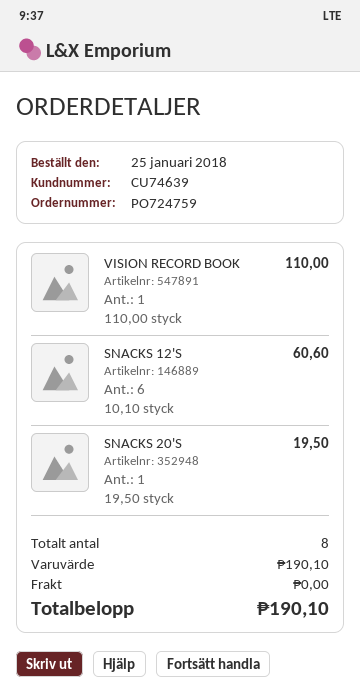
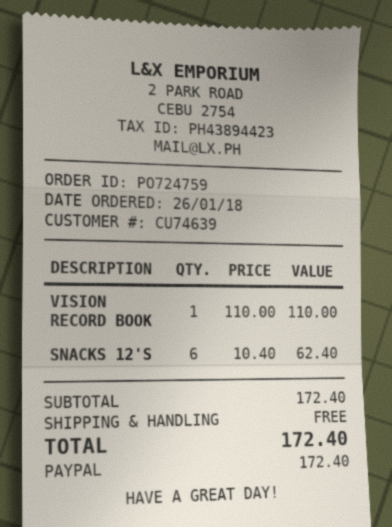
order date: 2018-01-25 -> 2018-01-26
SNACKS 12'S: 6 x 10.10 = 60.60 -> 6 x 10.40 = 62.40
SNACKS 20'S: 1 x 19.50 = 19.50 -> none
subtotal: 190.10 -> 172.40
total: 190.10 -> 172.40

